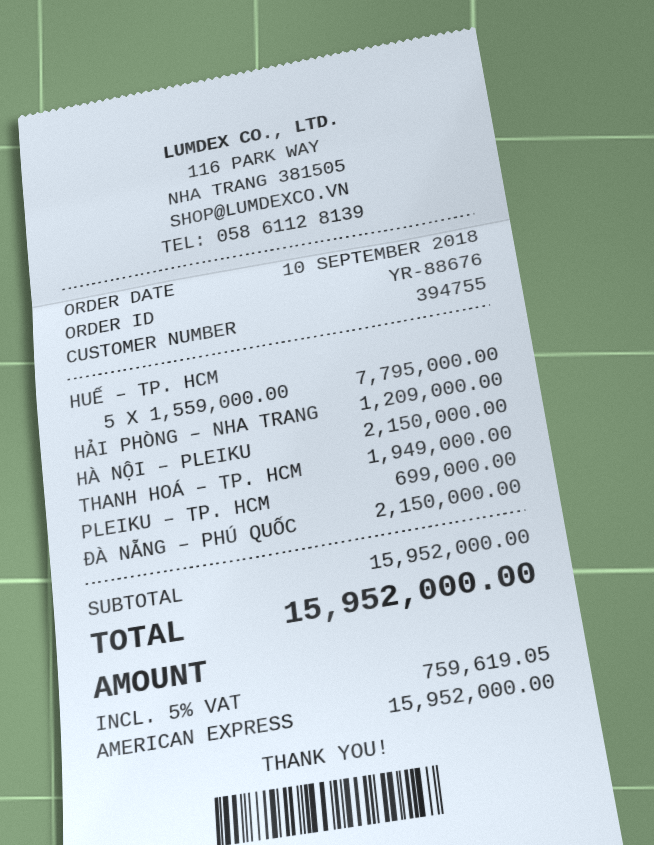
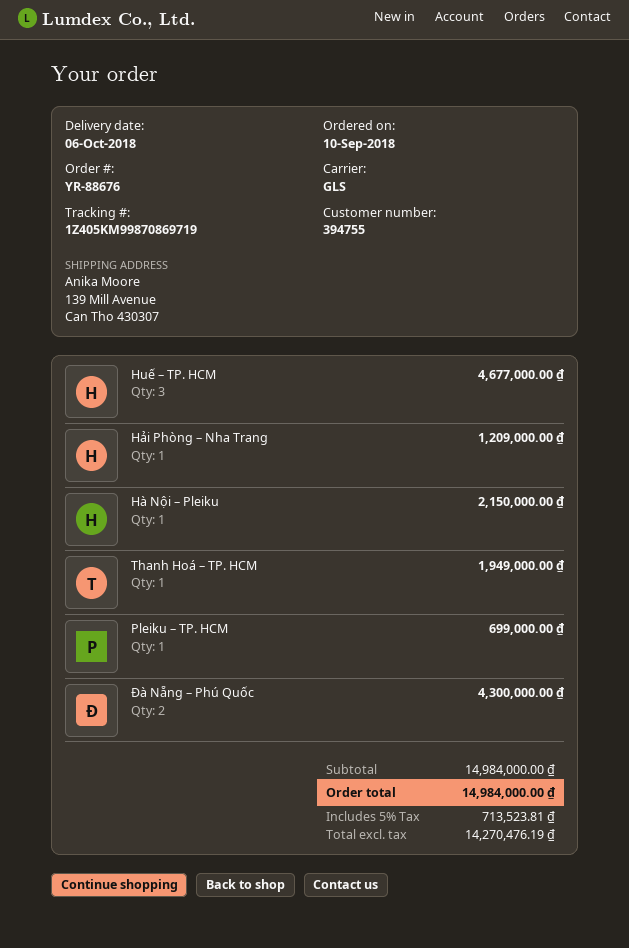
HUẾ – TP. HCM: 5 for 7795000.00 -> 3 for 4677000.00
ĐÀ NẴNG – PHÚ QUỐC: 1 for 2150000.00 -> 2 for 4300000.00
subtotal: 15952000.00 -> 14984000.00
tax: 5% = 759619.05 -> 5% = 713523.81
total: 15952000.00 -> 14984000.00

